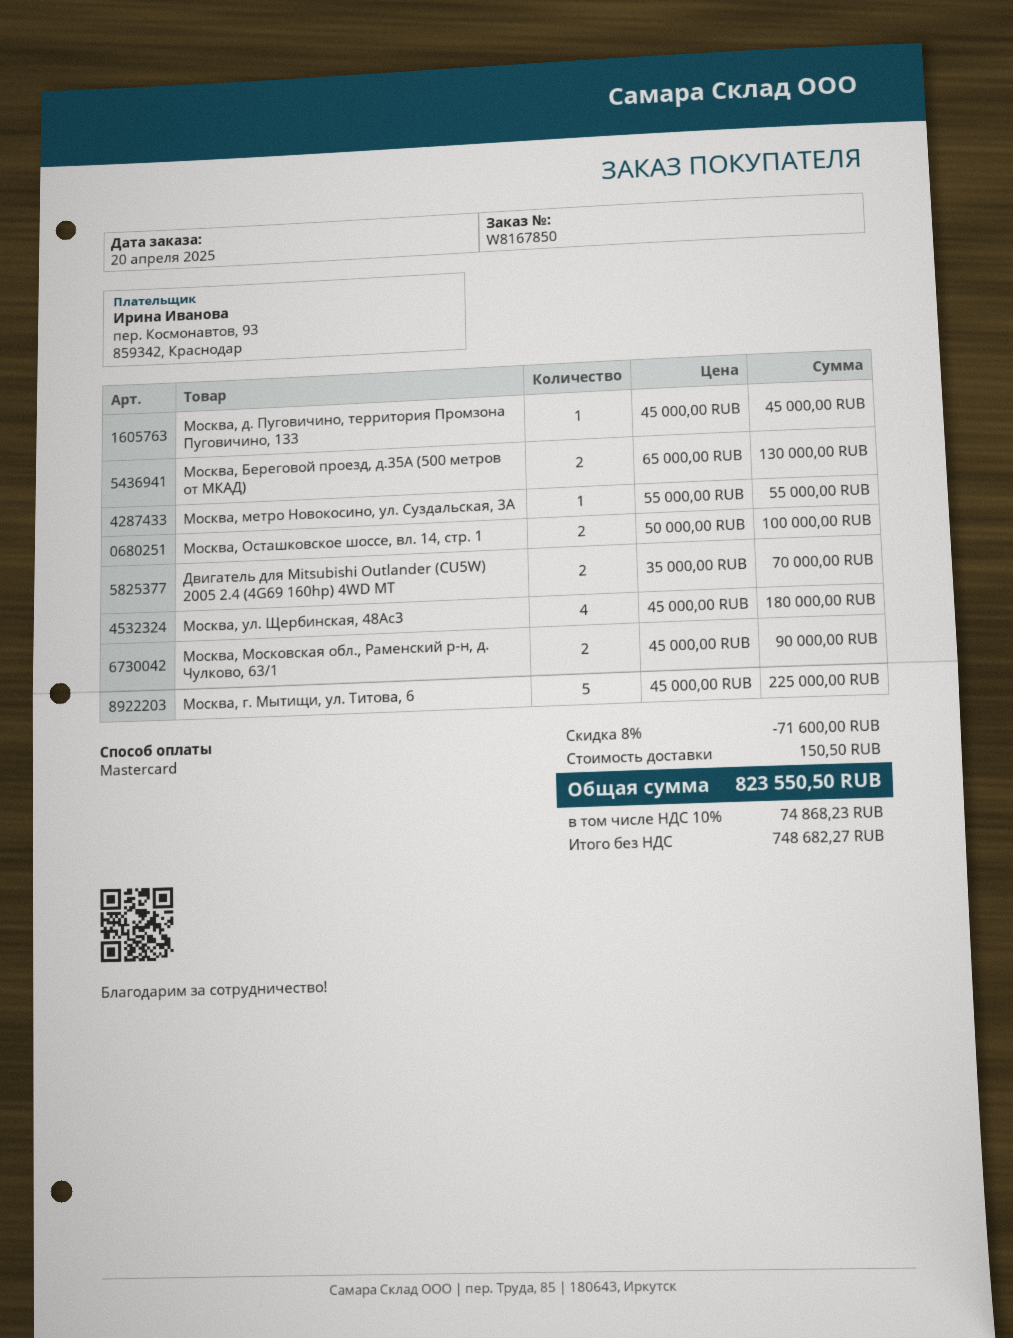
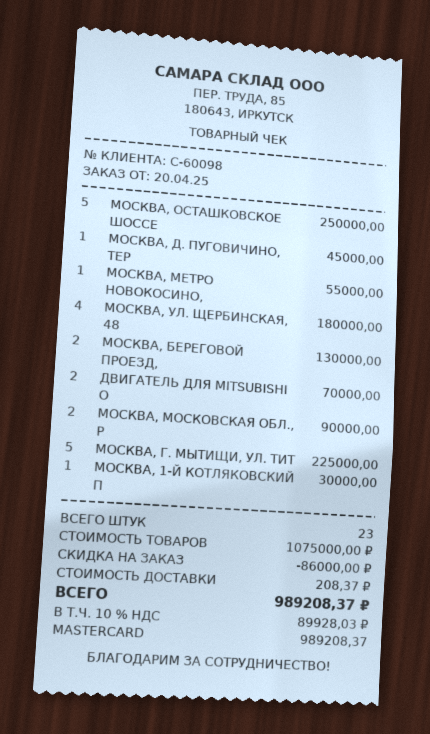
Москва, Осташковское шоссе, вл. 14, стр. 1: 2 for 100000.00 -> 5 for 250000.00
МОСКВА, 1-Й КОТЛЯКОВСКИЙ П: none -> 1 for 30000.00
discount: 71600.00 -> 86000.00
shipping: 150.50 -> 208.37
tax: 10% = 74868.23 -> 10% = 89928.03
total: 823550.50 -> 989208.37

